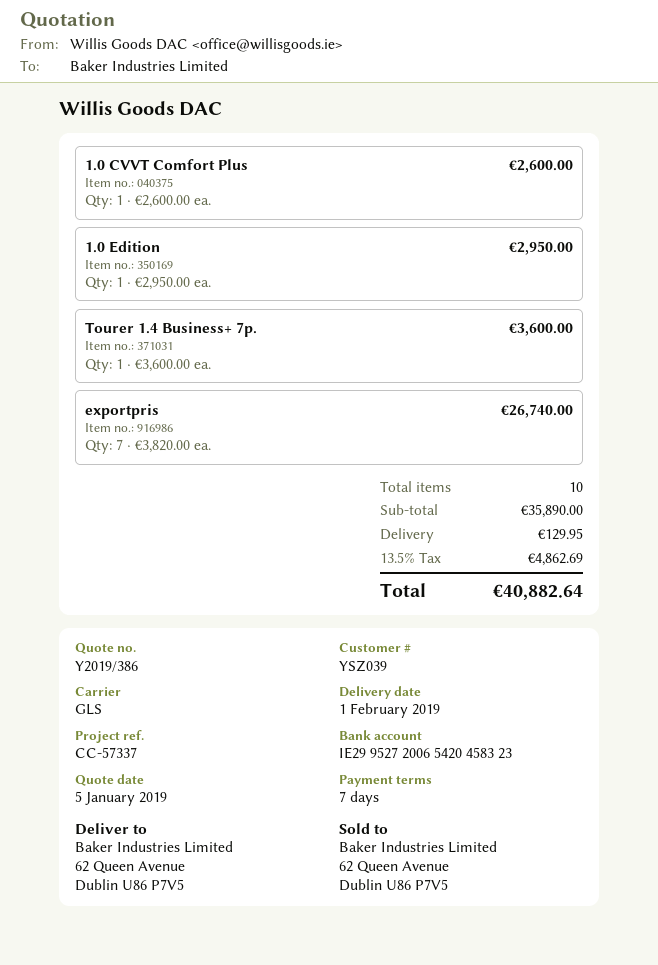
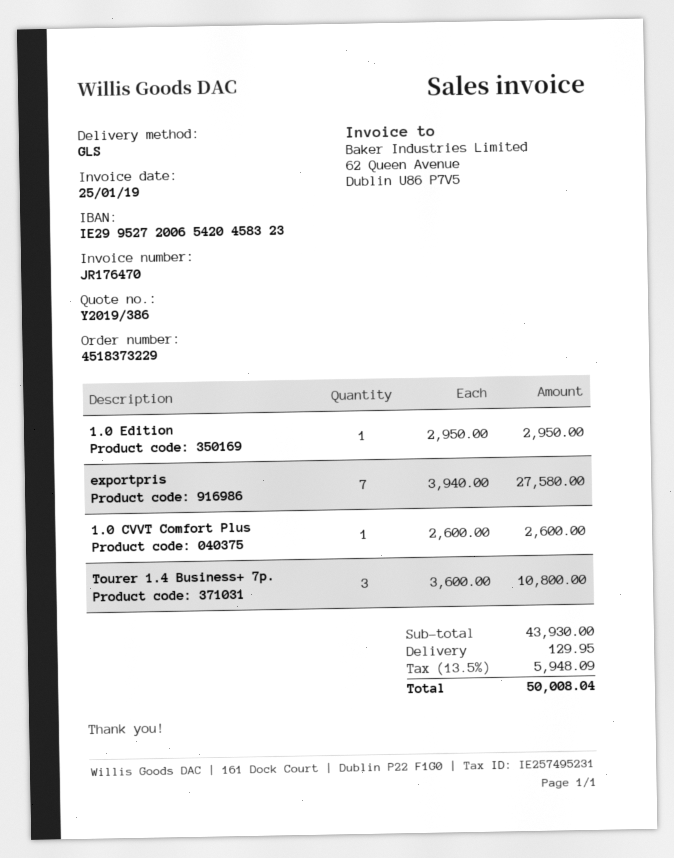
Tourer 1.4 Business+ 7p.: 1 x 3600.00 = 3600.00 -> 3 x 3600.00 = 10800.00
exportpris: 7 x 3820.00 = 26740.00 -> 7 x 3940.00 = 27580.00
subtotal: 35890.00 -> 43930.00
tax: 13.5% = 4862.69 -> 13.5% = 5948.09
total: 40882.64 -> 50008.04

